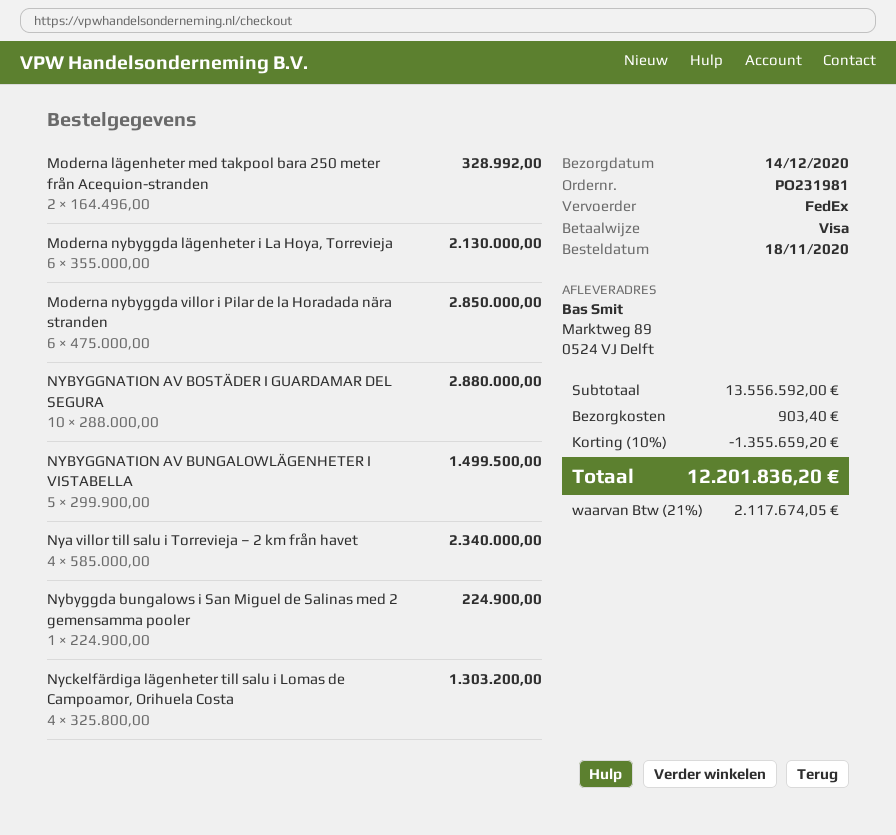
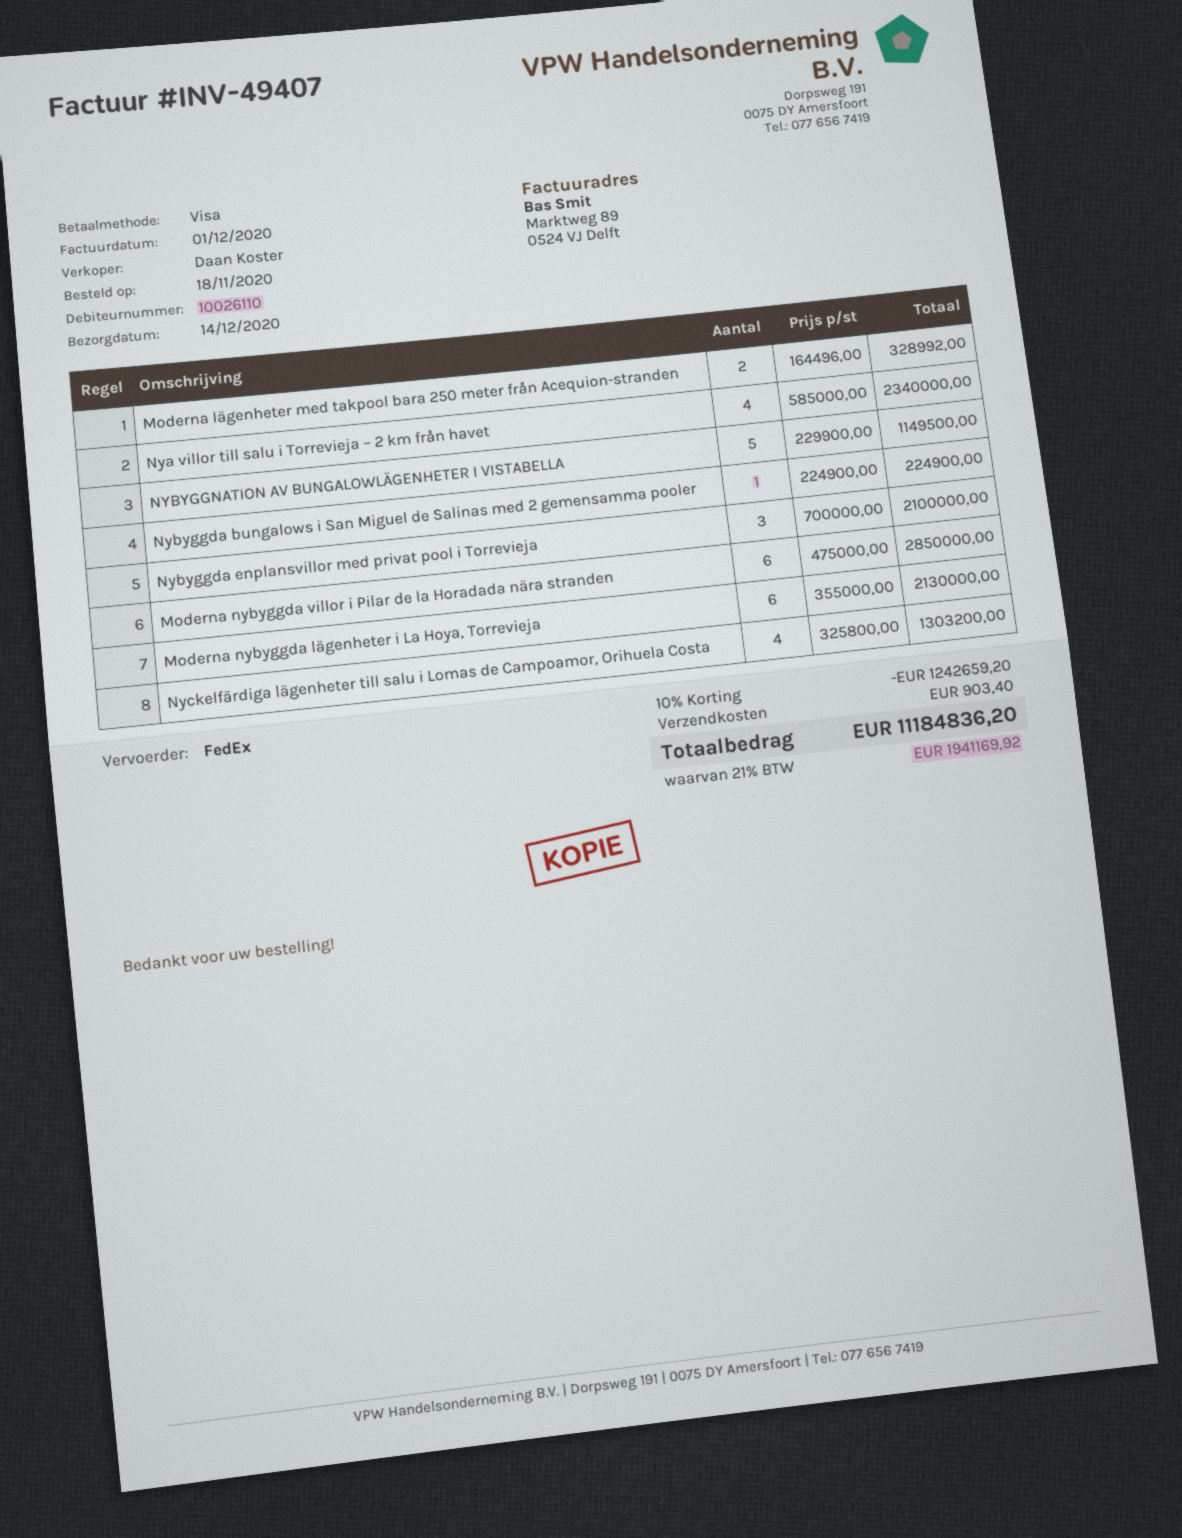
NYBYGGNATION AV BOSTÄDER I GUARDAMAR DEL SEGURA: 10 x 288000.00 = 2880000.00 -> none
NYBYGGNATION AV BUNGALOWLÄGENHETER I VISTABELLA: 5 x 299900.00 = 1499500.00 -> 5 x 229900.00 = 1149500.00
Nybyggda enplansvillor med privat pool i Torrevieja: none -> 3 x 700000.00 = 2100000.00
discount: 10% = 1355659.20 -> 10% = 1242659.20
tax: 21% = 2117674.05 -> 21% = 1941169.92
total: 12201836.20 -> 11184836.20

